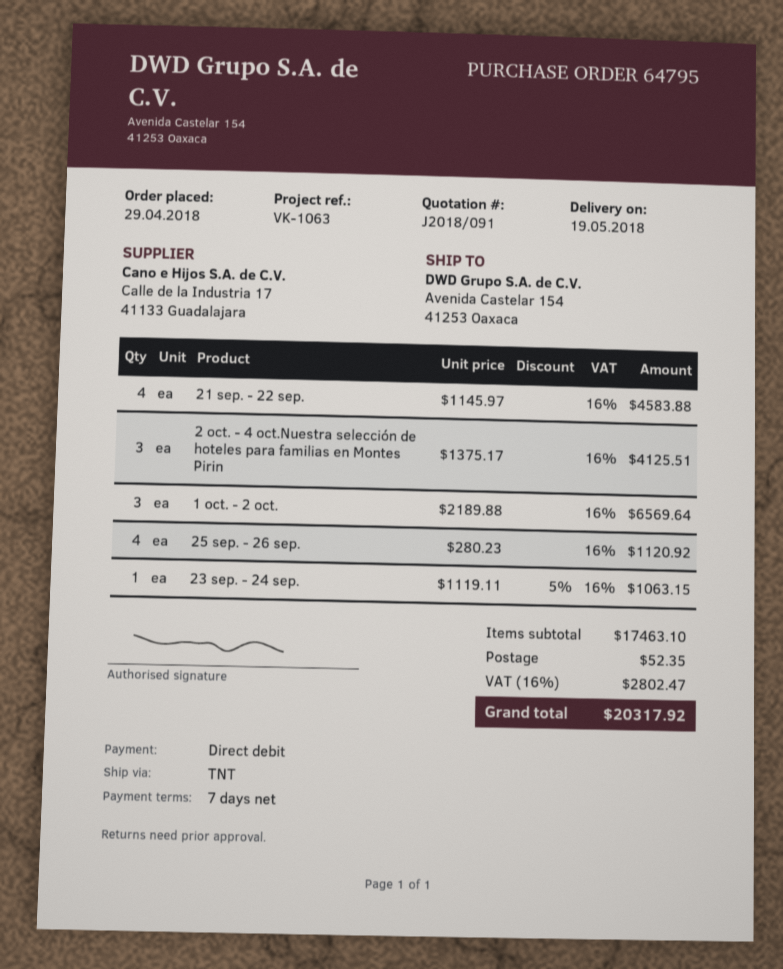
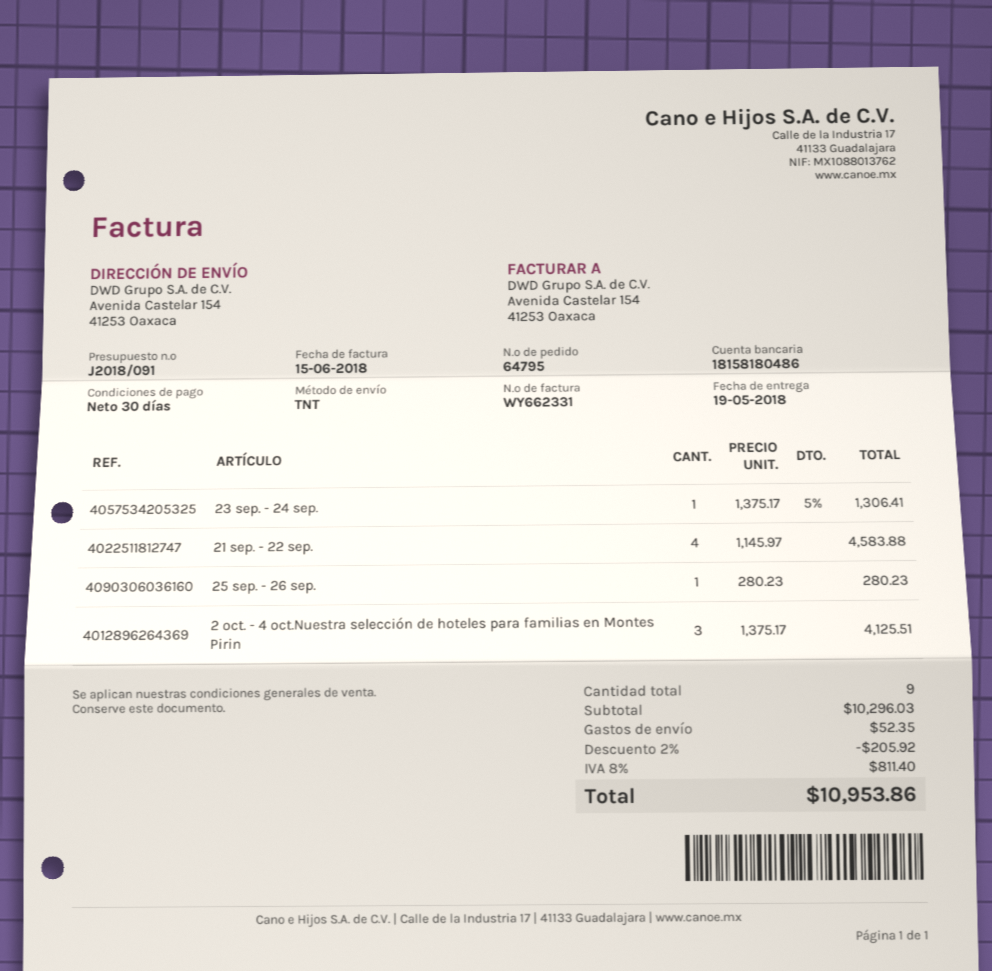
payment terms: 7 days -> 30 days
1 oct. - 2 oct.: 3 x 2189.88 = 6569.64 -> none
25 sep. - 26 sep.: 4 x 280.23 = 1120.92 -> 1 x 280.23 = 280.23
23 sep. - 24 sep.: 1 x 1119.11 - 5% = 1063.15 -> 1 x 1375.17 - 5% = 1306.41
subtotal: 17463.10 -> 10296.03
discount: none -> 2% = 205.92
tax: 16% = 2802.47 -> 8% = 811.40
total: 20317.92 -> 10953.86

